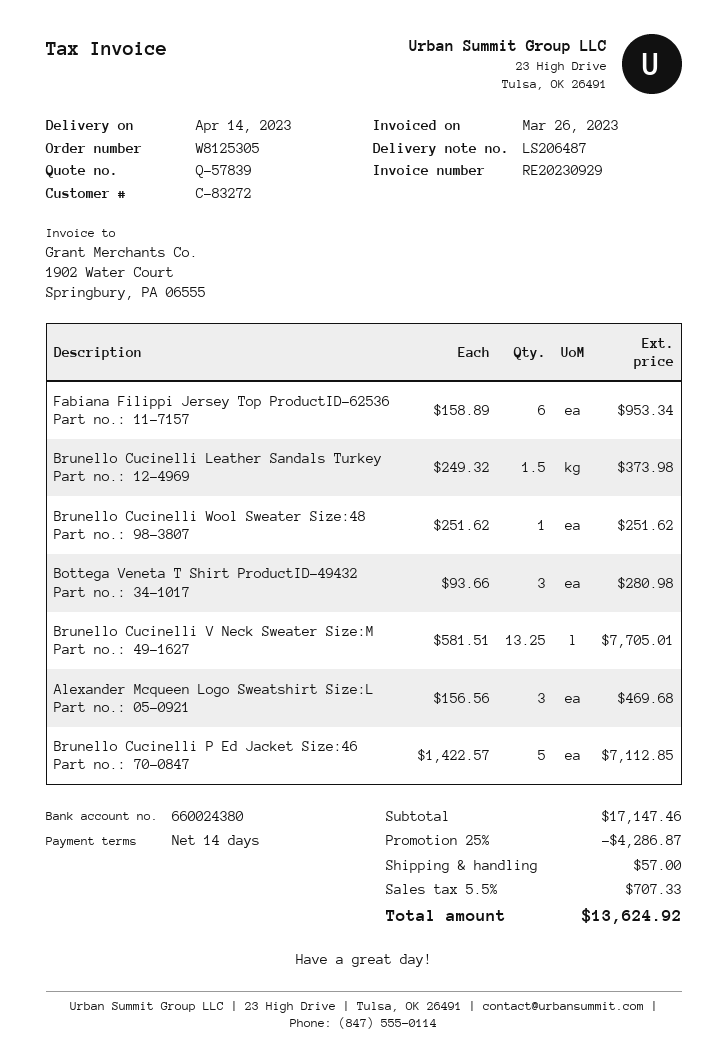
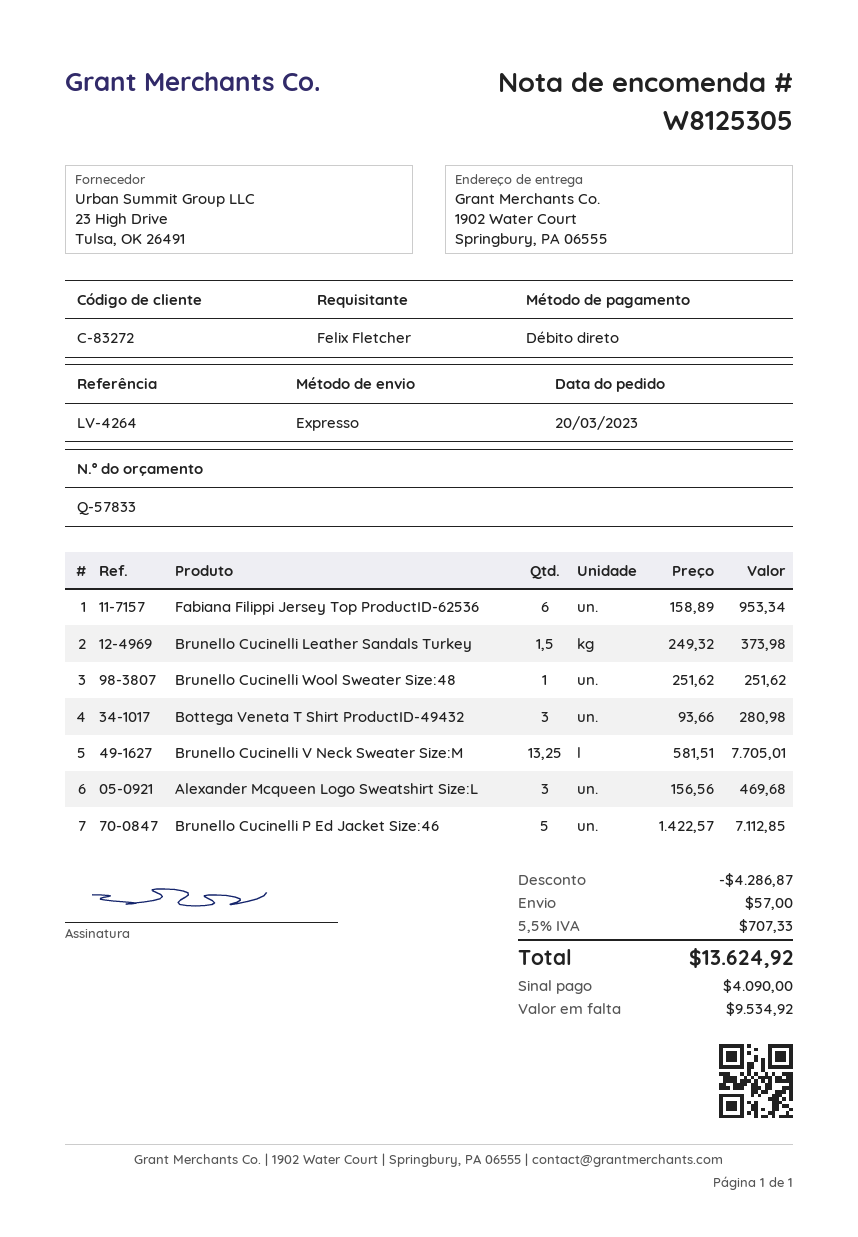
quote number: Q-57839 -> Q-57833

